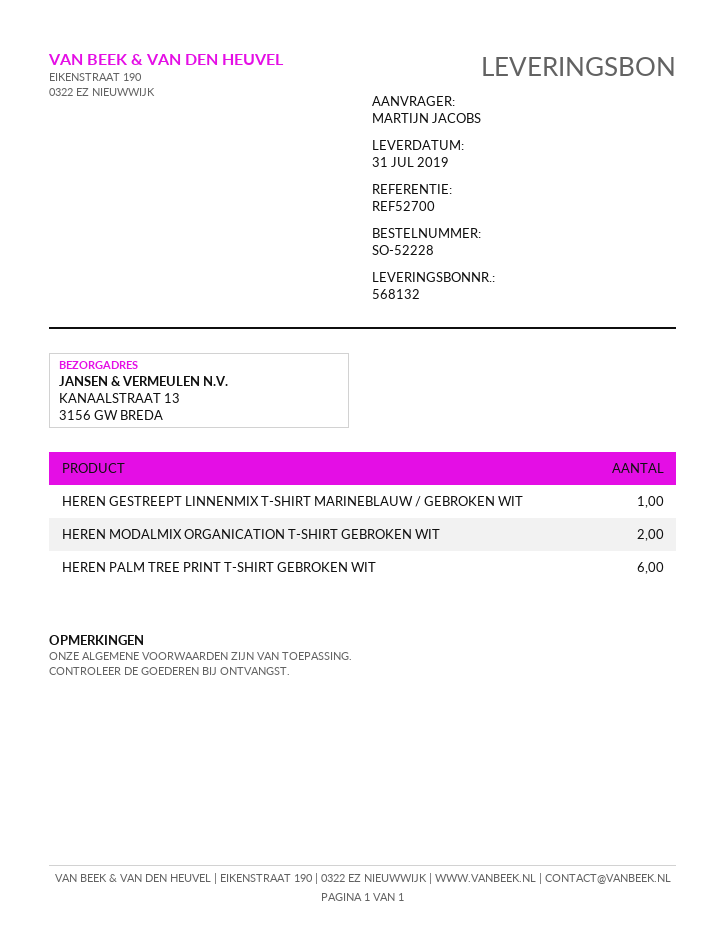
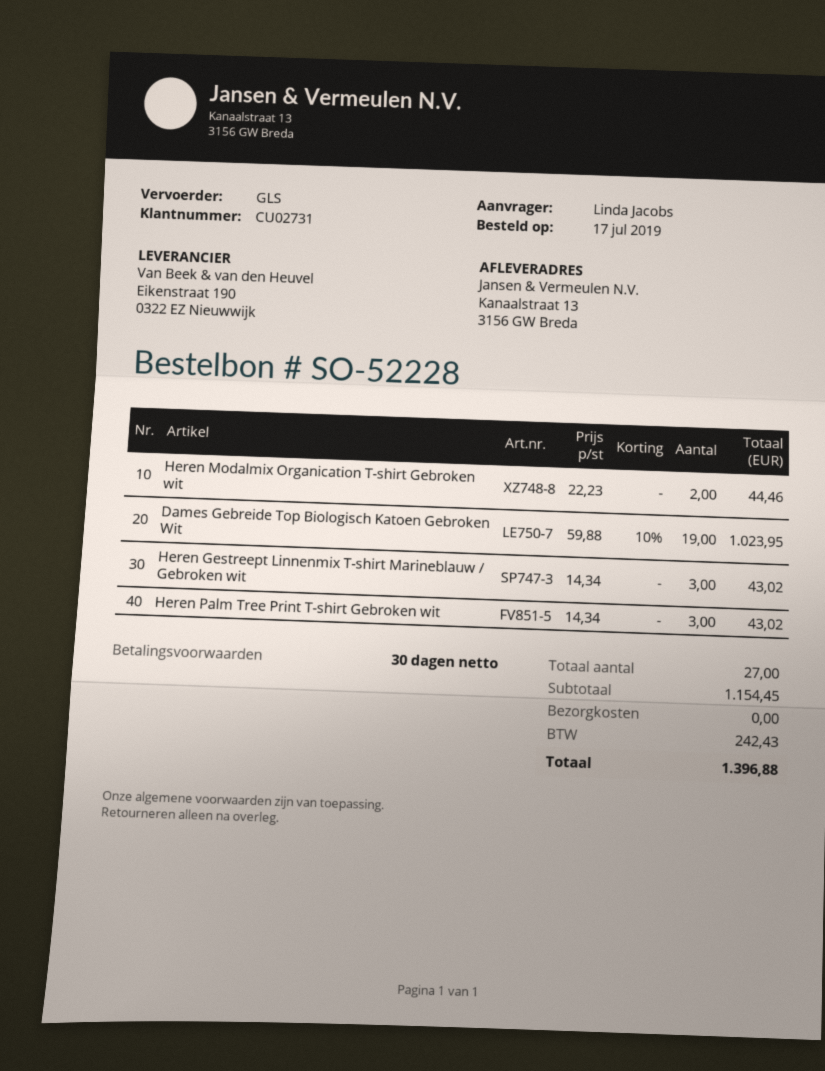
ordered by: MARTIJN JACOBS -> Linda Jacobs
HEREN GESTREEPT LINNENMIX T-SHIRT MARINEBLAUW / GEBROKEN WIT: 1 -> 3
HEREN PALM TREE PRINT T-SHIRT GEBROKEN WIT: 6 -> 3
Dames Gebreide Top Biologisch Katoen Gebroken Wit: none -> 19

